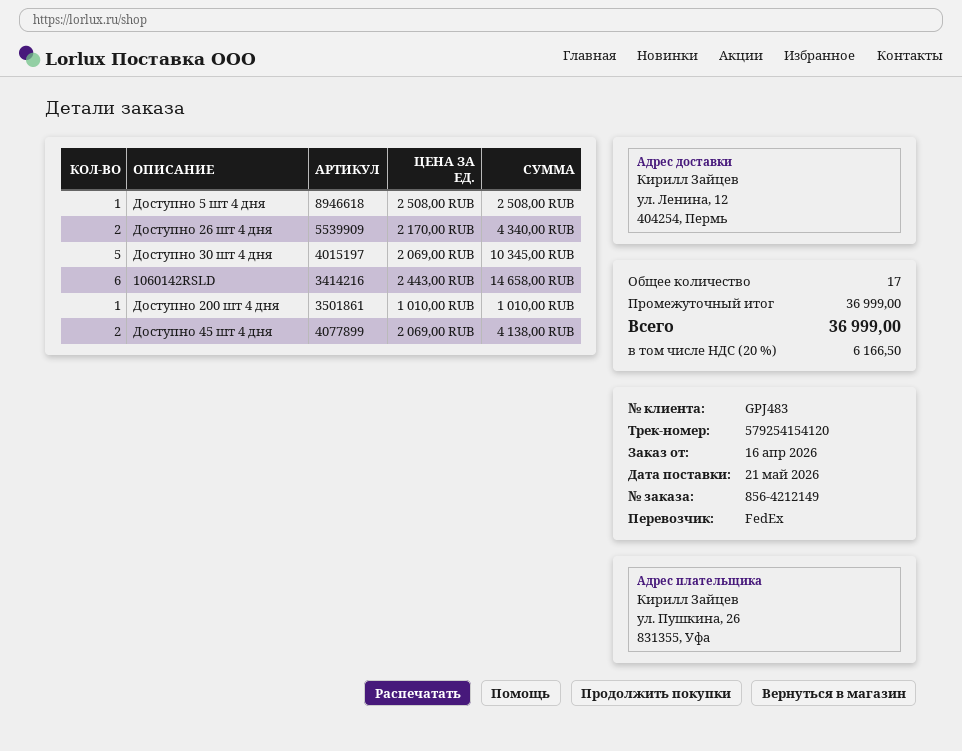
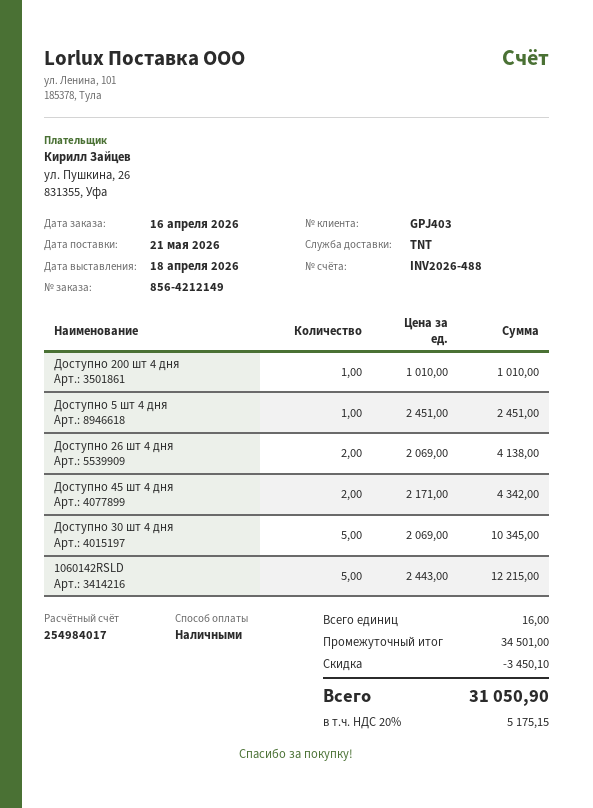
customer number: GPJ483 -> GPJ403
shipping method: FedEx -> TNT
Доступно 5 шт 4 дня: 1 x 2508.00 = 2508.00 -> 1 x 2451.00 = 2451.00
Доступно 26 шт 4 дня: 2 x 2170.00 = 4340.00 -> 2 x 2069.00 = 4138.00
1060142RSLD: 6 x 2443.00 = 14658.00 -> 5 x 2443.00 = 12215.00
Доступно 45 шт 4 дня: 2 x 2069.00 = 4138.00 -> 2 x 2171.00 = 4342.00
total quantity: 17 -> 16
subtotal: 36999.00 -> 34501.00
discount: none -> 3450.10
tax: 20% = 6166.50 -> 20% = 5175.15
total: 36999.00 -> 31050.90

